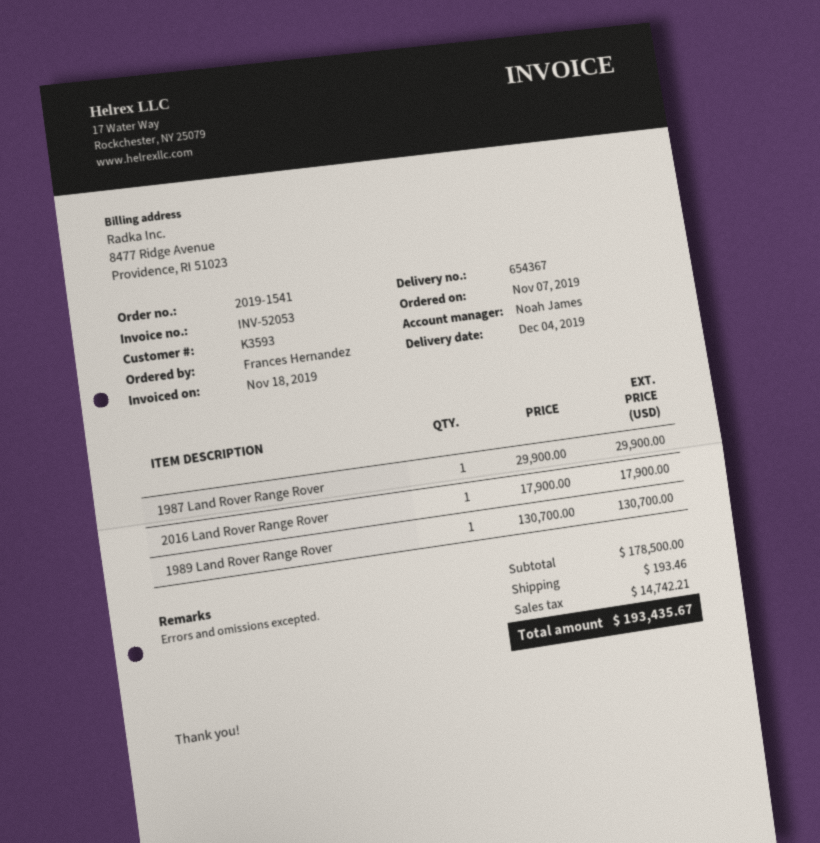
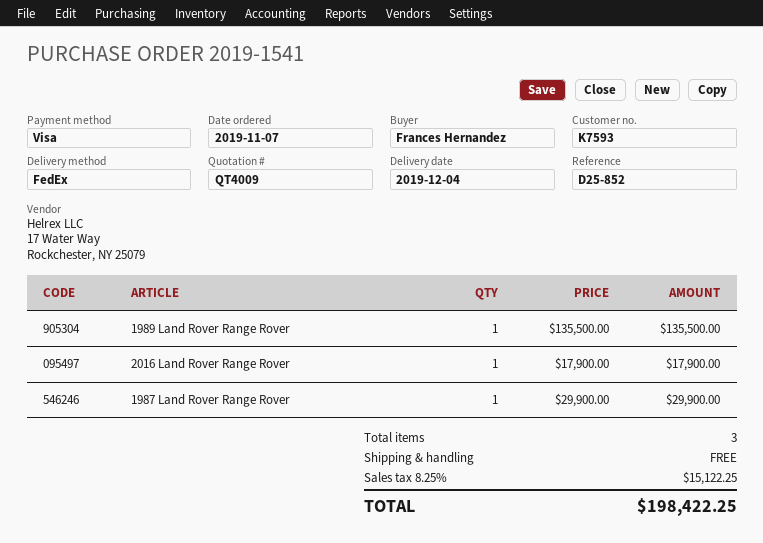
customer number: K3593 -> K7593
1989 Land Rover Range Rover: 1 x 130700.00 = 130700.00 -> 1 x 135500.00 = 135500.00
shipping: 193.46 -> 0.00
tax: 14742.21 -> 15122.25
total: 193435.67 -> 198422.25

